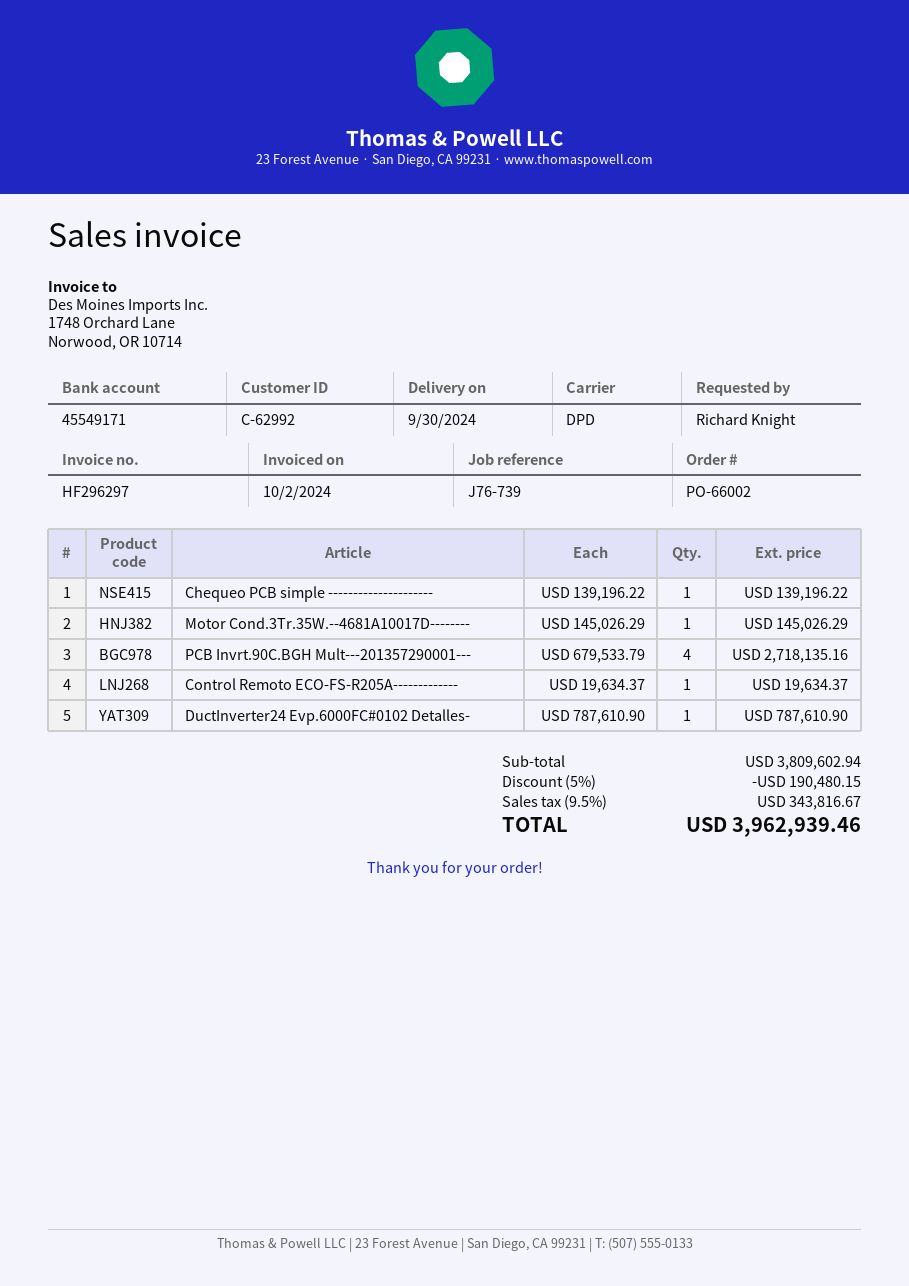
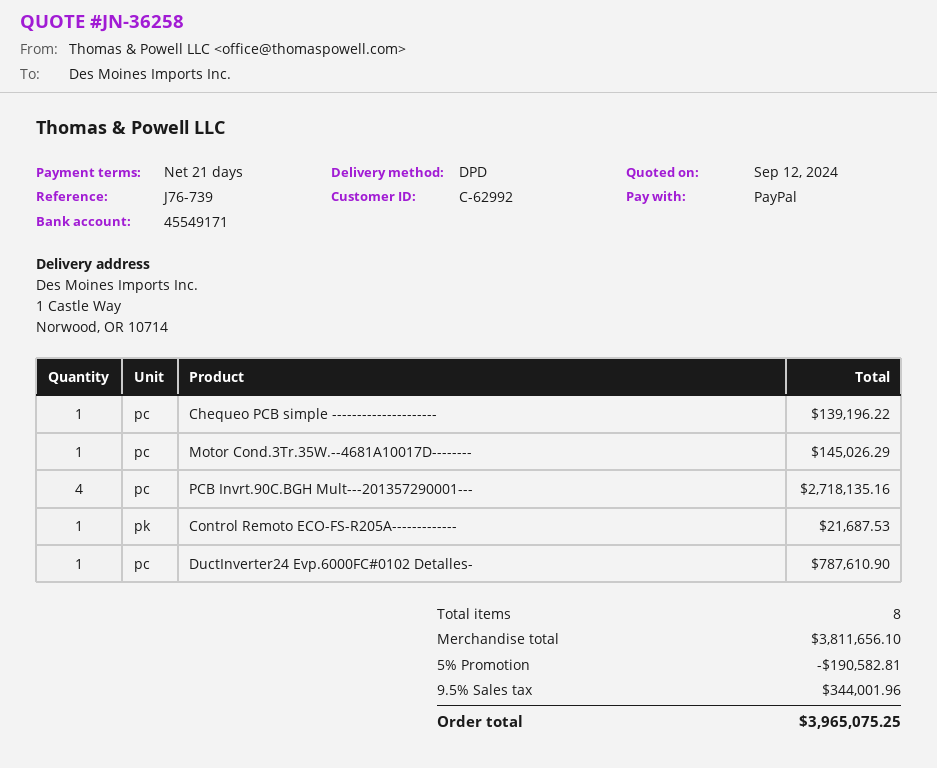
Control Remoto ECO-FS-R205A-------------: 1 for 19634.37 -> 1 for 21687.53
subtotal: 3809602.94 -> 3811656.10
discount: 5% = 190480.15 -> 5% = 190582.81
tax: 9.5% = 343816.67 -> 9.5% = 344001.96
total: 3962939.46 -> 3965075.25

